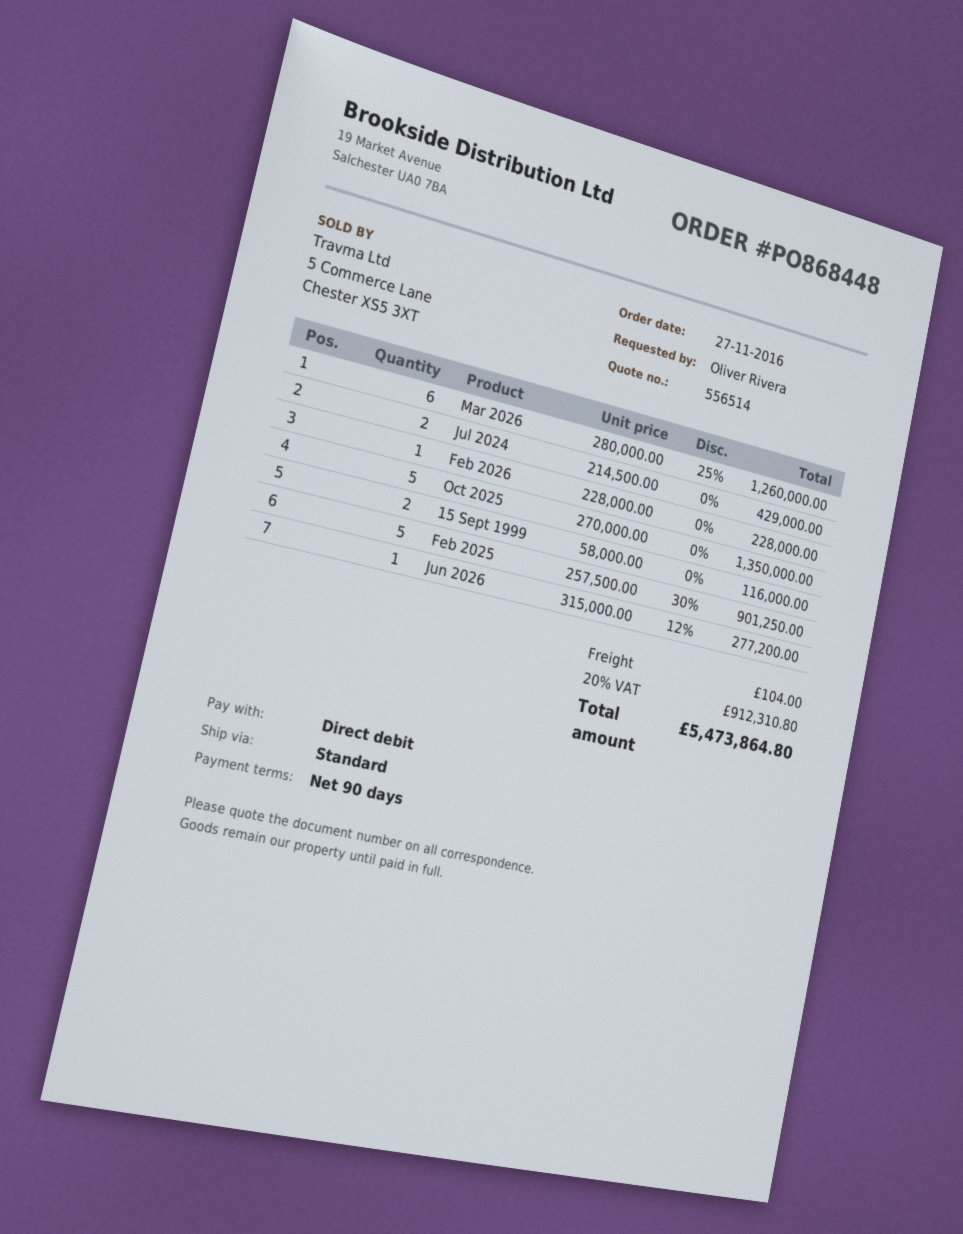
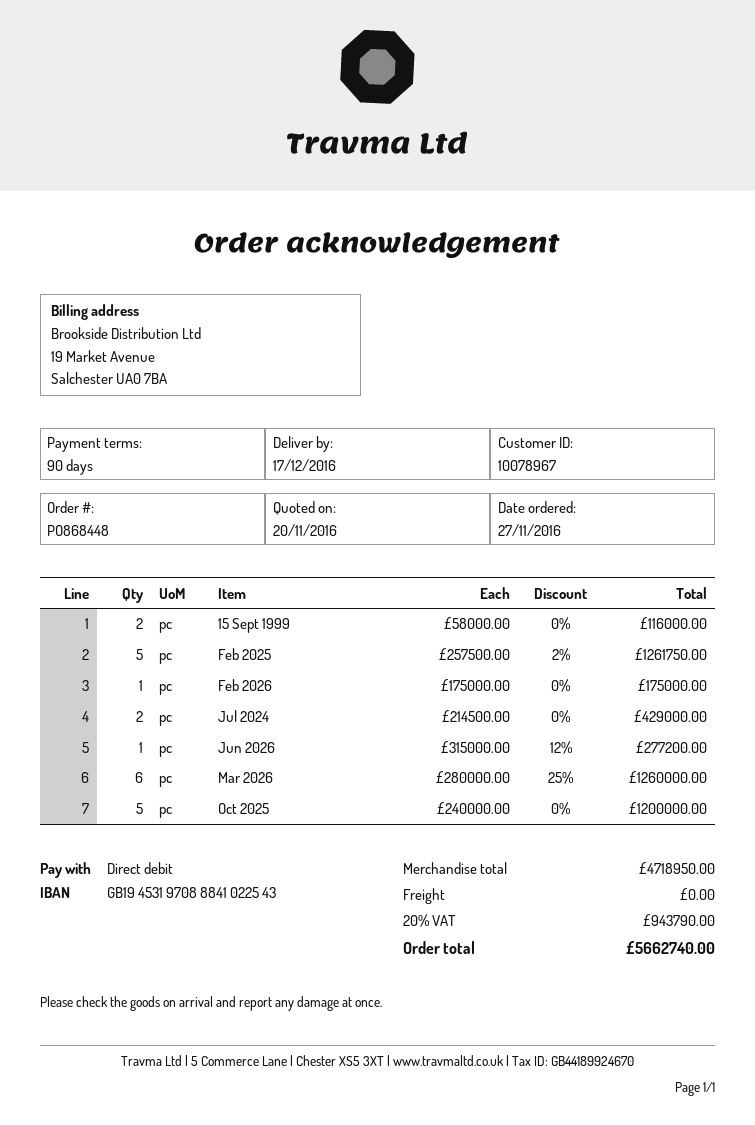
Feb 2026: 1 x 228000.00 = 228000.00 -> 1 x 175000.00 = 175000.00
Oct 2025: 5 x 270000.00 = 1350000.00 -> 5 x 240000.00 = 1200000.00
Feb 2025: 5 x 257500.00 - 30% = 901250.00 -> 5 x 257500.00 - 2% = 1261750.00
shipping: 104.00 -> 0.00
tax: 20% = 912310.80 -> 20% = 943790.00
total: 5473864.80 -> 5662740.00

